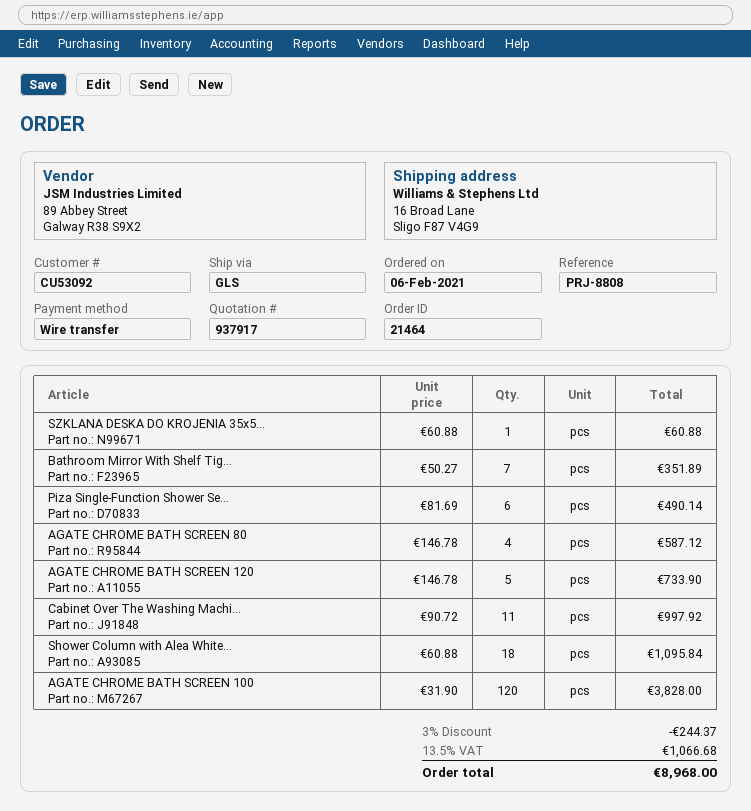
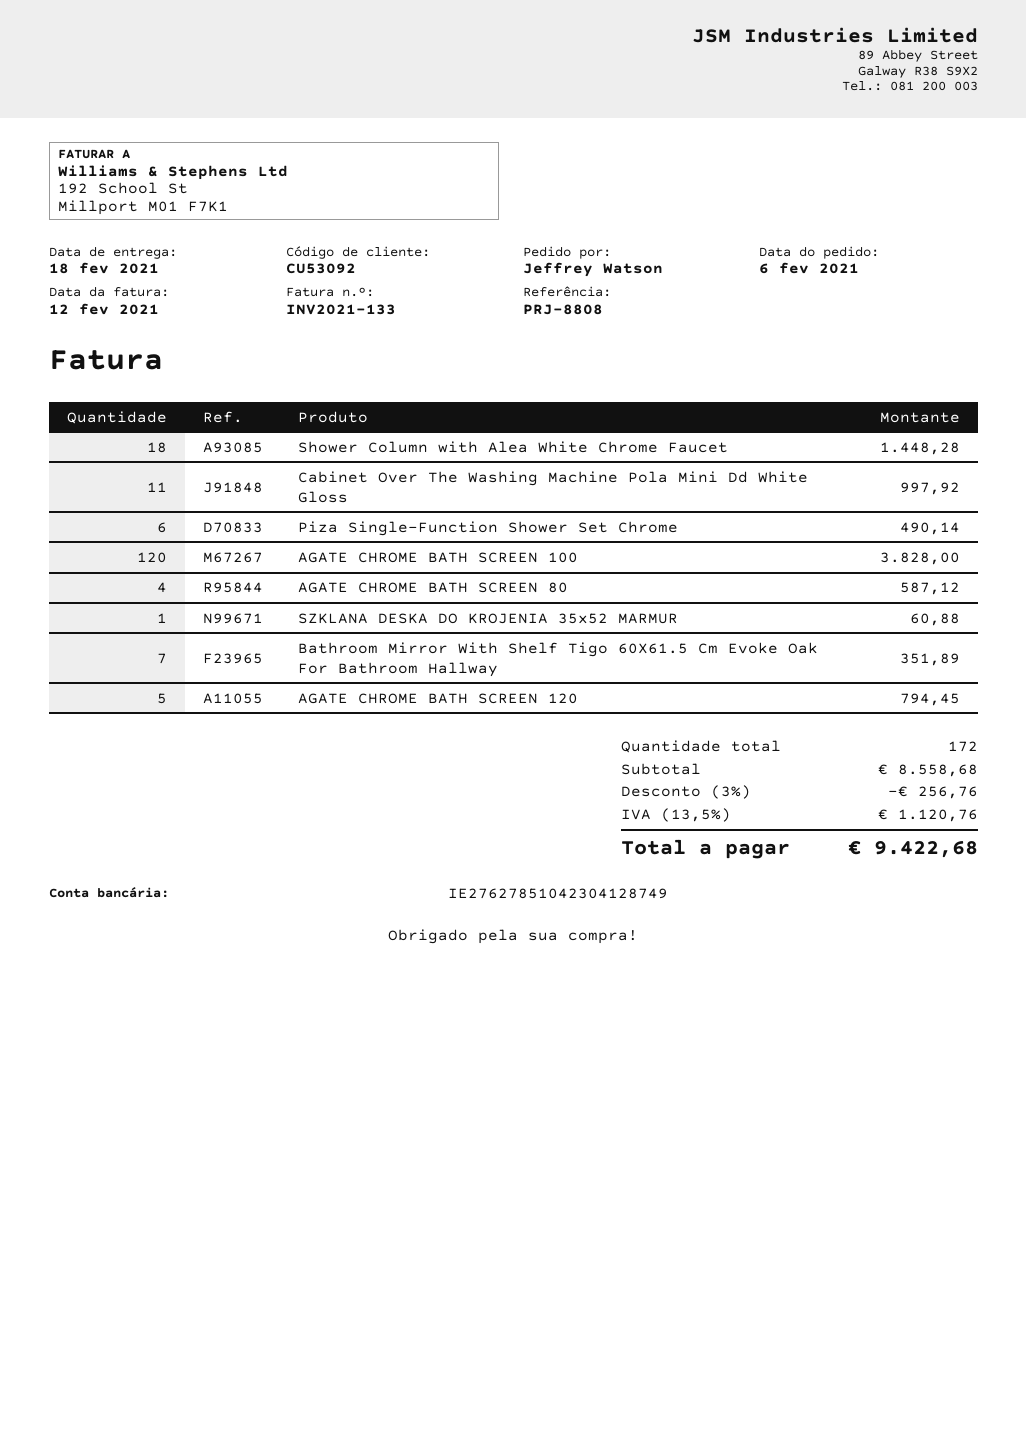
AGATE CHROME BATH SCREEN 120: 5 for 733.90 -> 5 for 794.45
Shower Column with Alea White...: 18 for 1095.84 -> 18 for 1448.28
discount: 3% = 244.37 -> 3% = 256.76
tax: 13.5% = 1066.68 -> 13.5% = 1120.76
total: 8968.00 -> 9422.68

